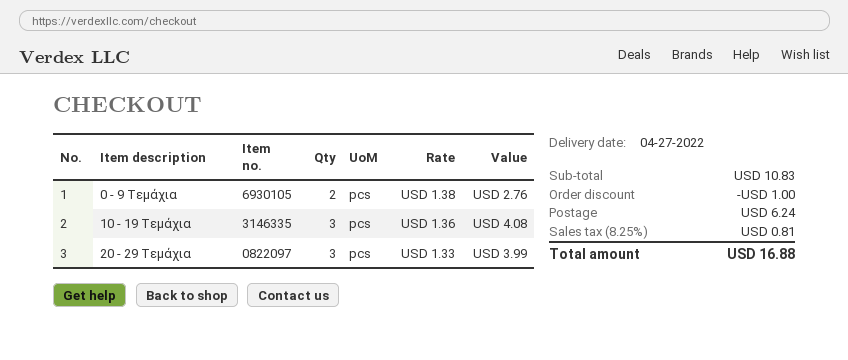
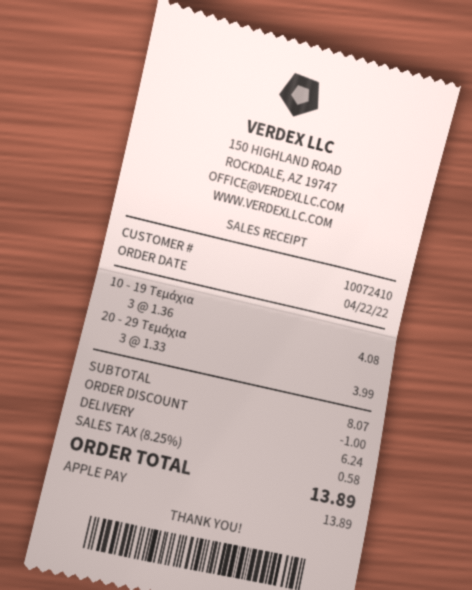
0 - 9 Τεμάχια: 2 x 1.38 = 2.76 -> none
subtotal: 10.83 -> 8.07
tax: 8.25% = 0.81 -> 8.25% = 0.58
total: 16.88 -> 13.89

